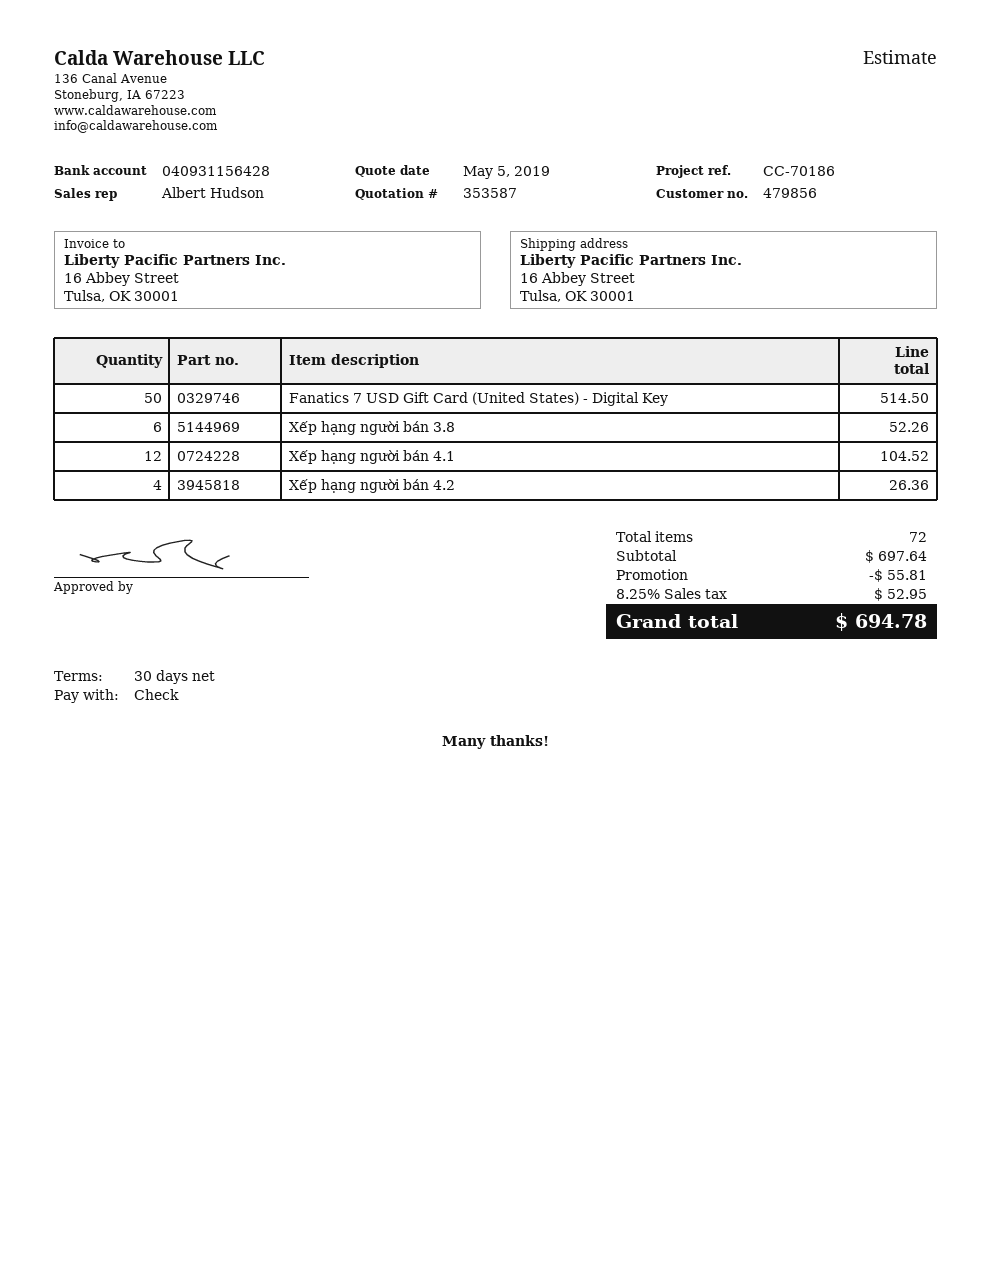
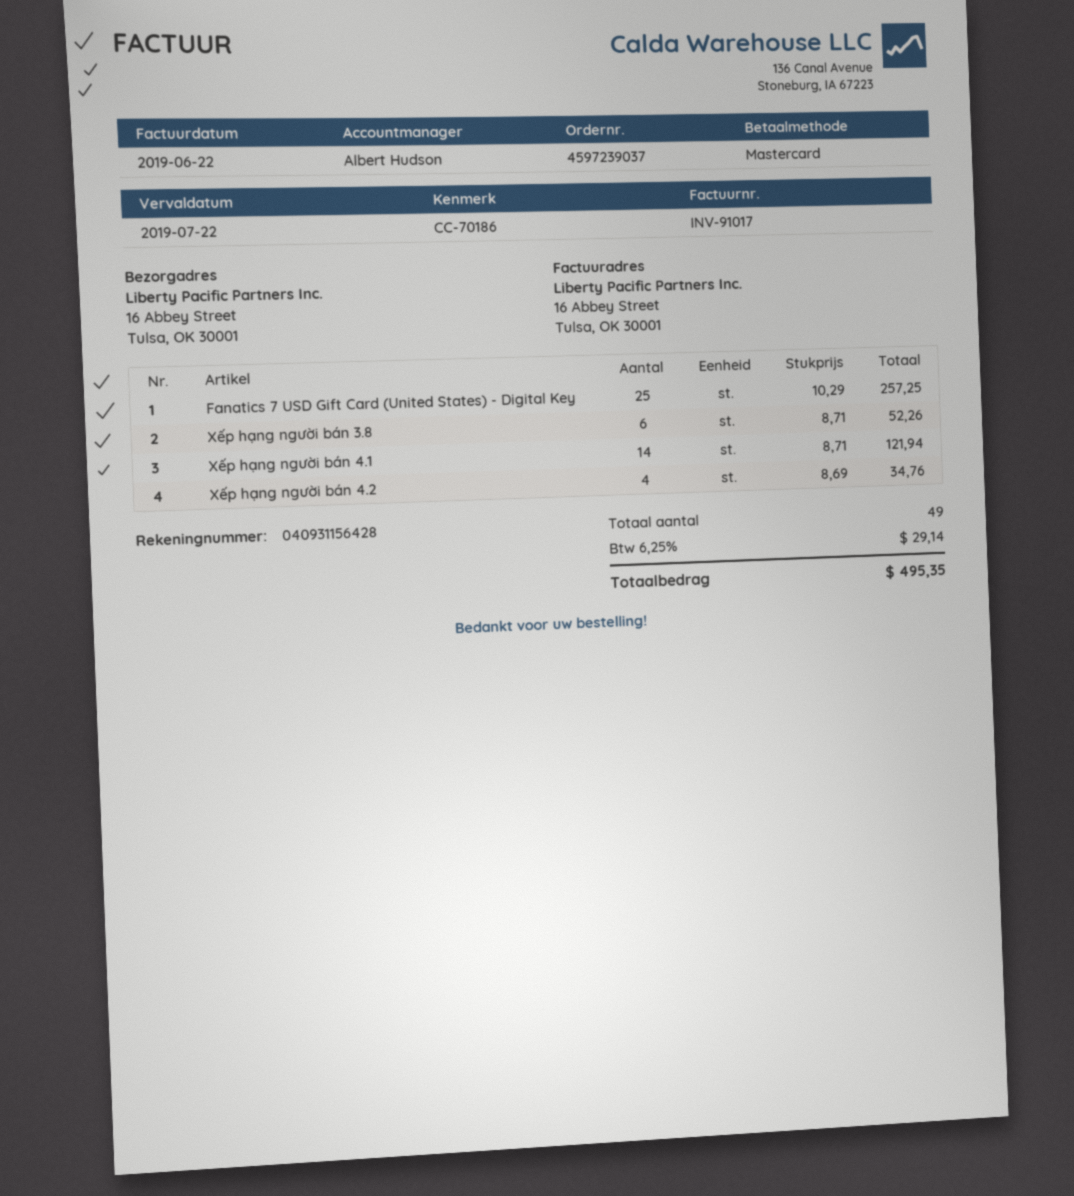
payment method: cheque -> Mastercard
Fanatics 7 USD Gift Card (United States) - Digital Key: 50 for 514.50 -> 25 for 257.25
Xếp hạng người bán 4.1: 12 for 104.52 -> 14 for 121.94
Xếp hạng người bán 4.2: 4 for 26.36 -> 4 for 34.76
total quantity: 72 -> 49
discount: 55.81 -> none
tax: 8.25% = 52.95 -> 6.25% = 29.14
total: 694.78 -> 495.35

